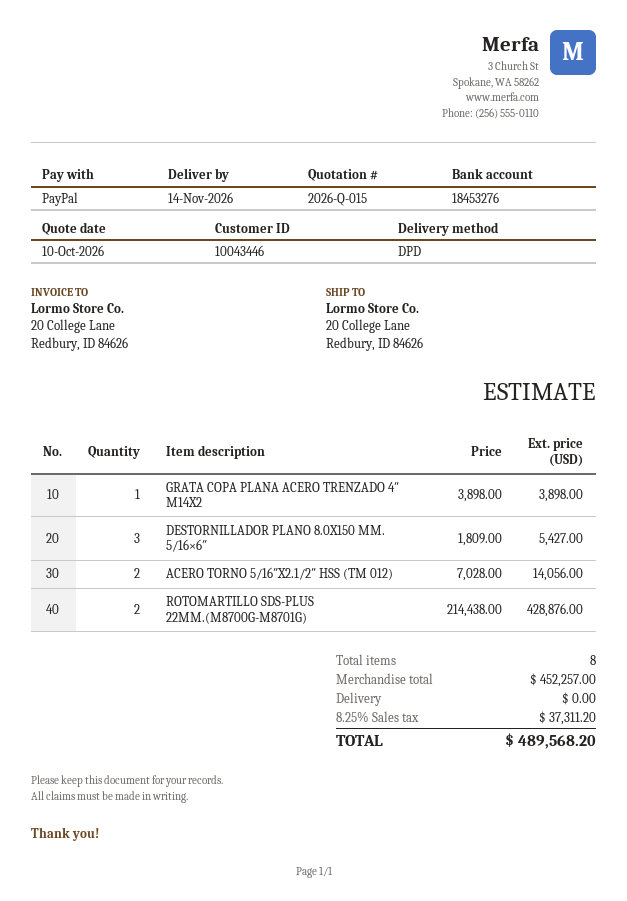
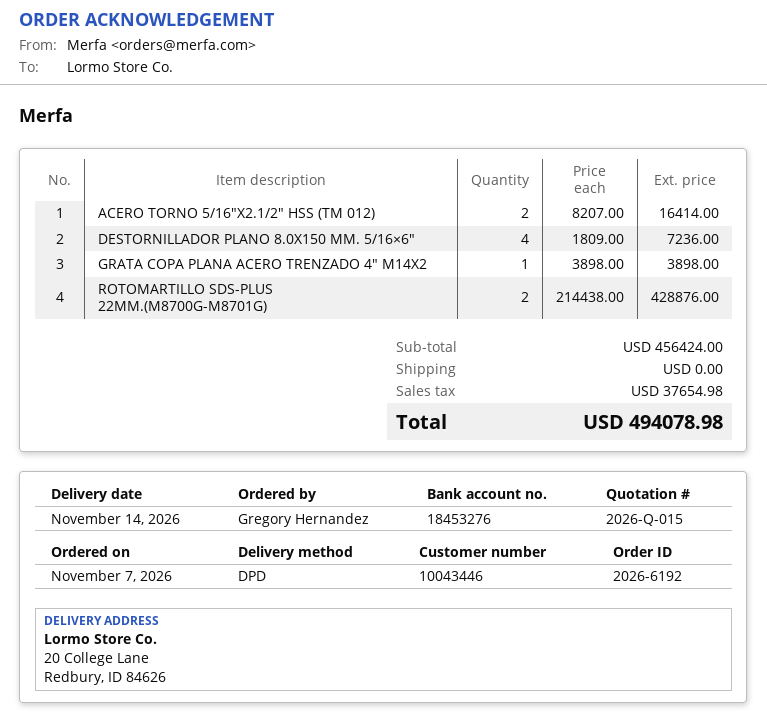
DESTORNILLADOR PLANO 8.0X150 MM. 5/16×6″: 3 x 1809.00 = 5427.00 -> 4 x 1809.00 = 7236.00
ACERO TORNO 5/16″X2.1/2″ HSS (TM 012): 2 x 7028.00 = 14056.00 -> 2 x 8207.00 = 16414.00
subtotal: 452257.00 -> 456424.00
tax: 37311.20 -> 37654.98
total: 489568.20 -> 494078.98

